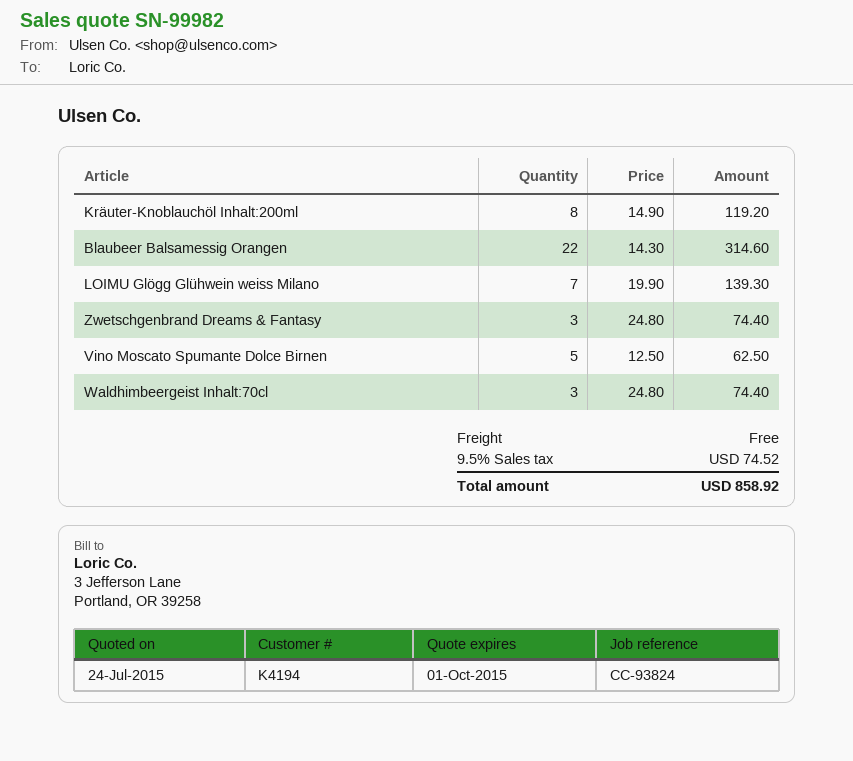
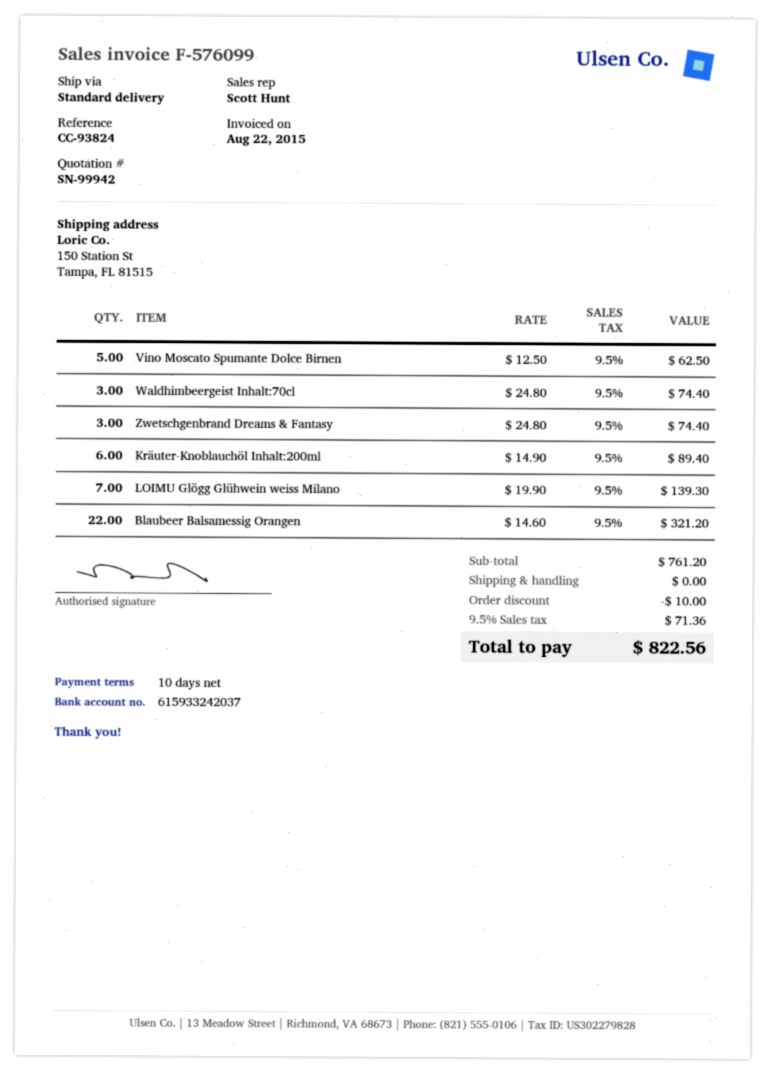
quote number: SN-99982 -> SN-99942
Kräuter-Knoblauchöl Inhalt:200ml: 8 x 14.90 = 119.20 -> 6 x 14.90 = 89.40
Blaubeer Balsamessig Orangen: 22 x 14.30 = 314.60 -> 22 x 14.60 = 321.20
discount: none -> 10.00
tax: 9.5% = 74.52 -> 9.5% = 71.36
total: 858.92 -> 822.56

